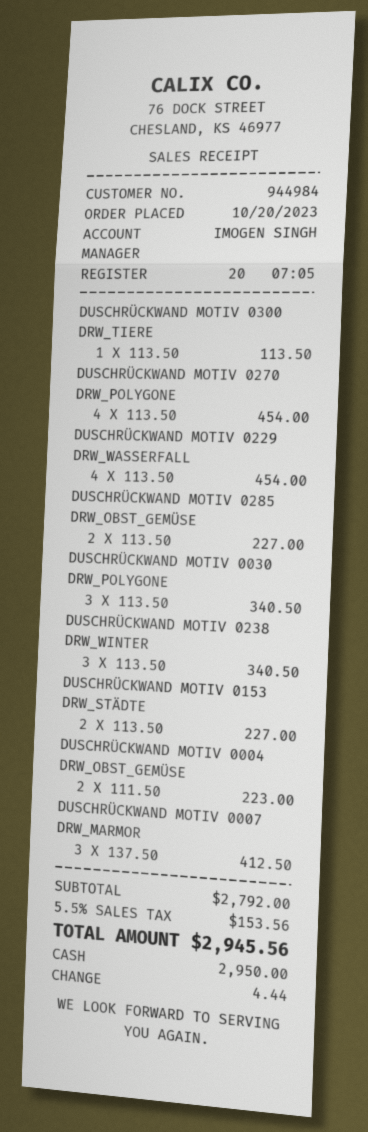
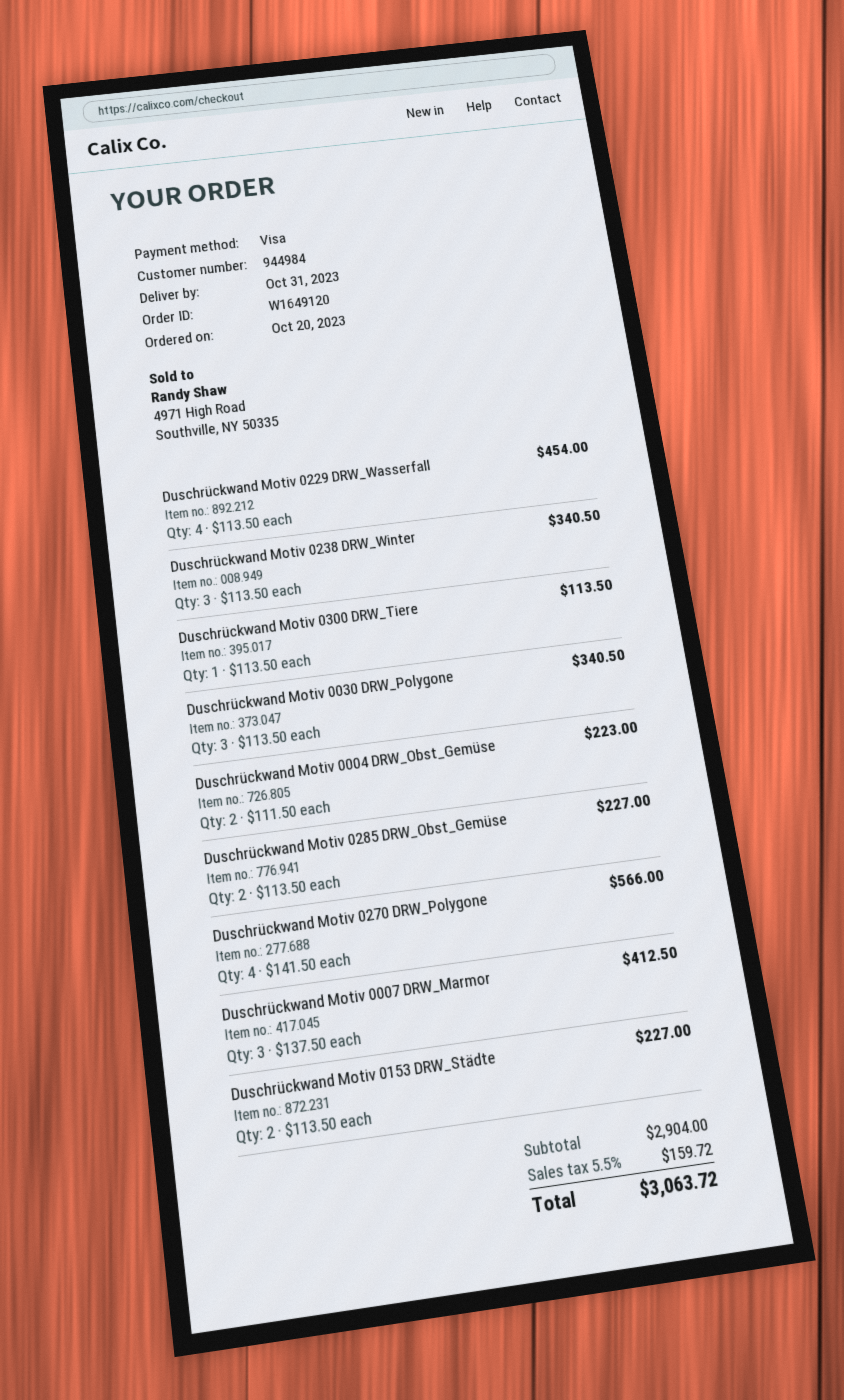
payment method: cash -> Visa
DUSCHRÜCKWAND MOTIV 0270 DRW_POLYGONE: 4 x 113.50 = 454.00 -> 4 x 141.50 = 566.00
subtotal: 2792.00 -> 2904.00
tax: 5.5% = 153.56 -> 5.5% = 159.72
total: 2945.56 -> 3063.72

